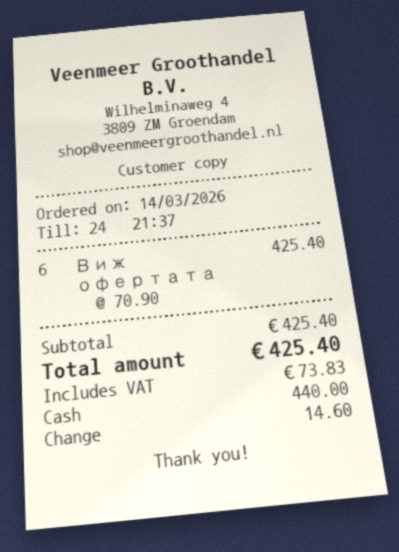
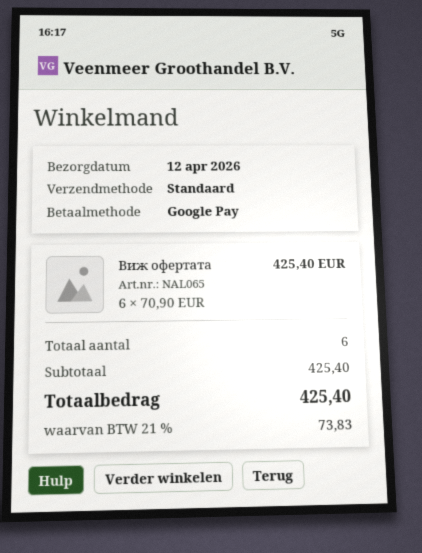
payment method: cash -> Google Pay

